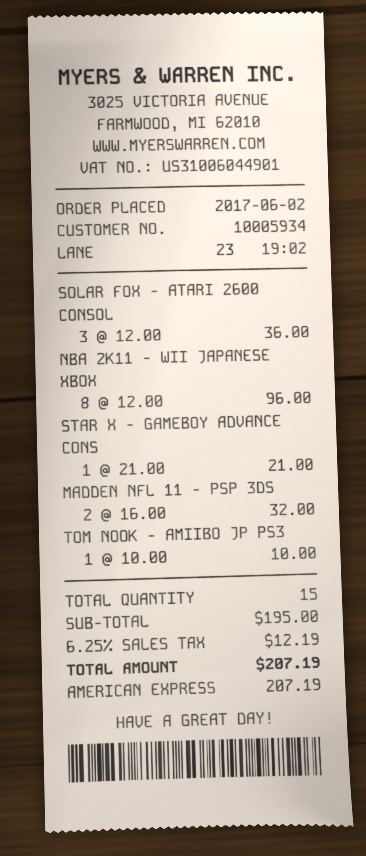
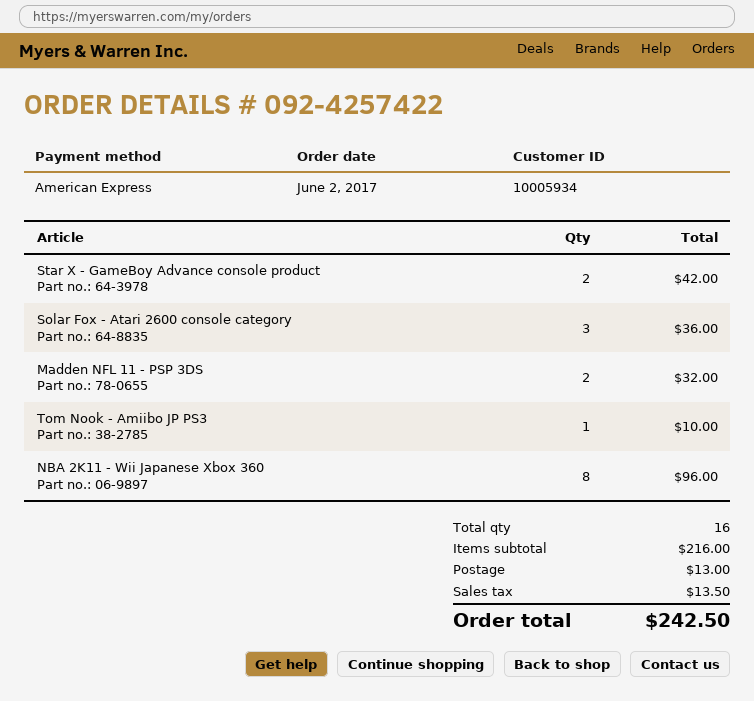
STAR X - GAMEBOY ADVANCE CONS: 1 for 21.00 -> 2 for 42.00
total quantity: 15 -> 16
subtotal: 195.00 -> 216.00
shipping: none -> 13.00
tax: 12.19 -> 13.50
total: 207.19 -> 242.50

